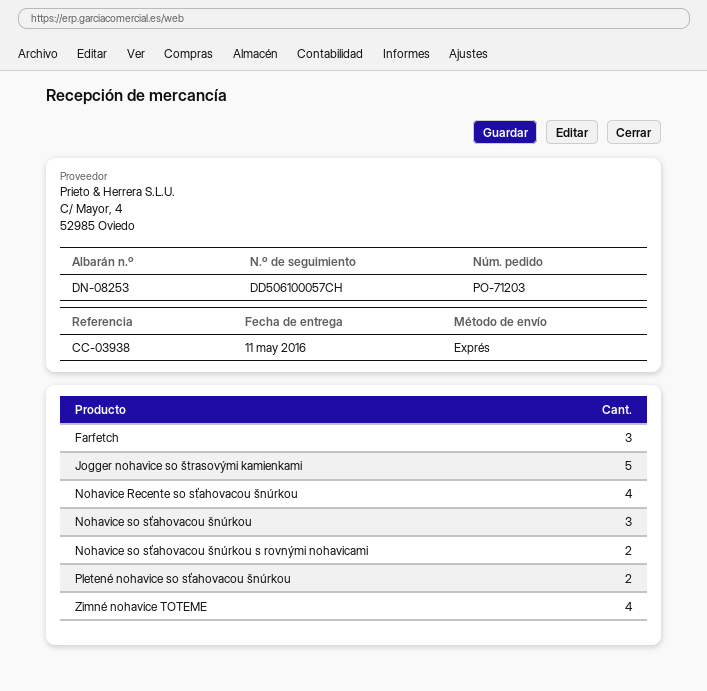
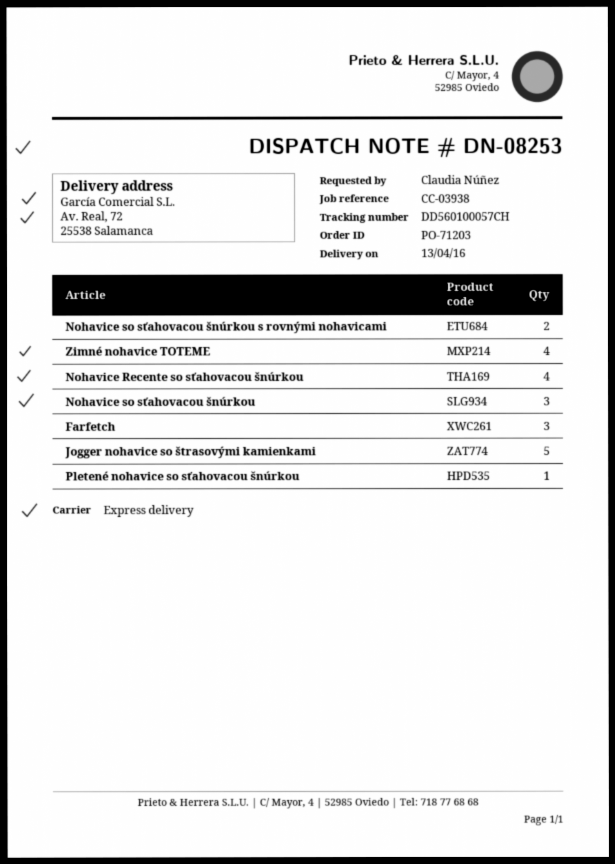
delivery date: 2016-05-11 -> 2016-04-13
tracking number: DD506100057CH -> DD560100057CH
Pletené nohavice so sťahovacou šnúrkou: 2 -> 1

